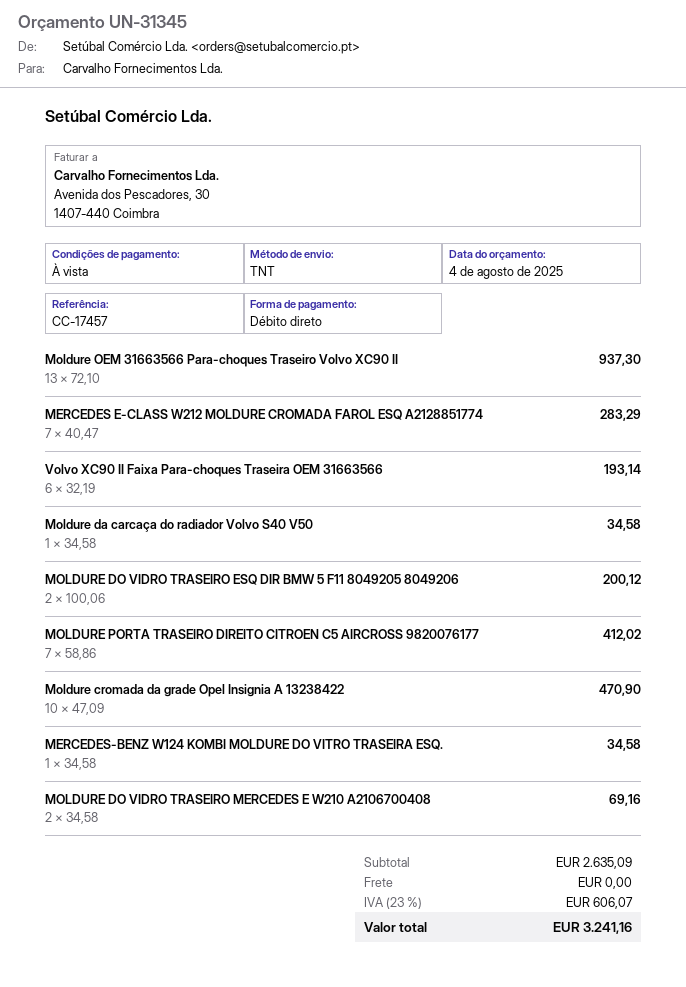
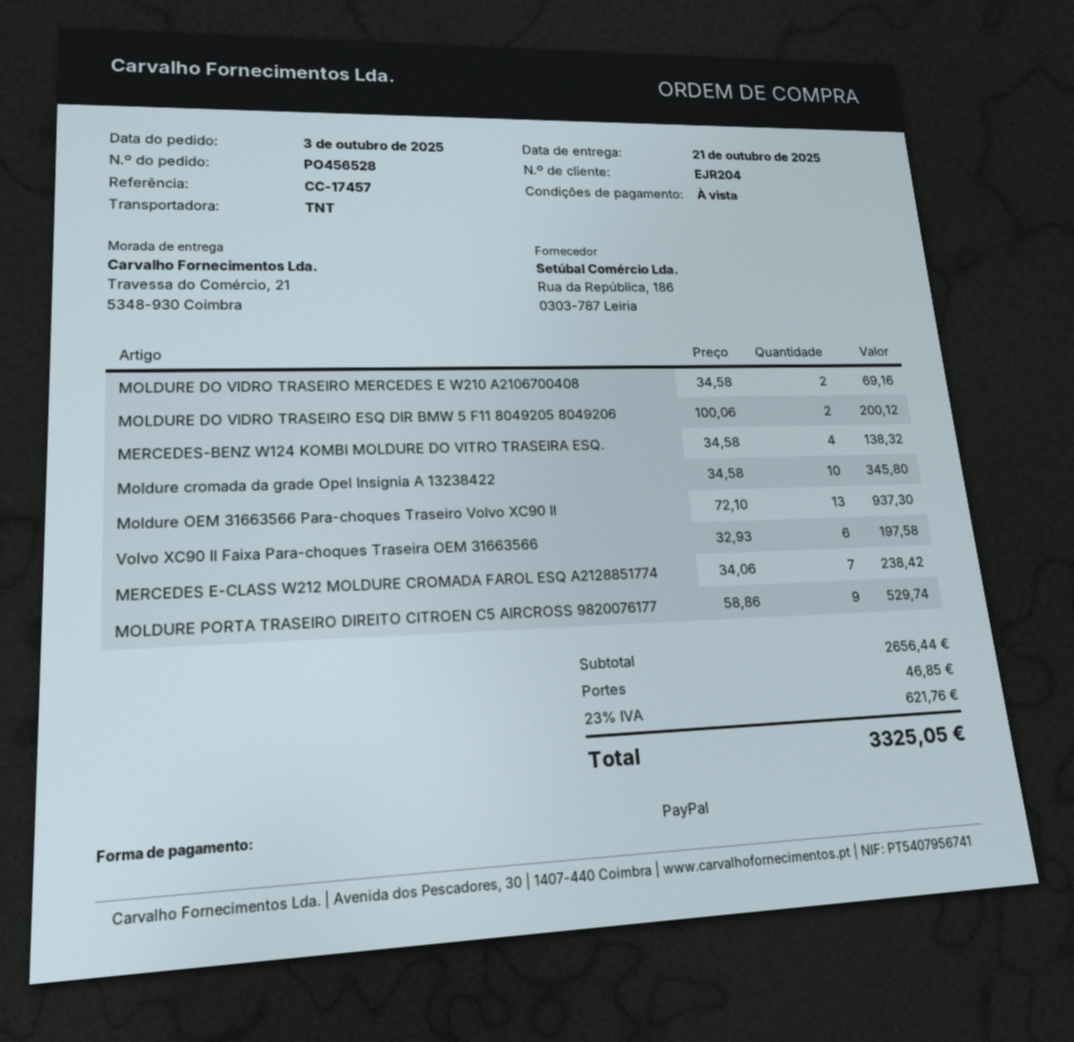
payment method: direct debit -> PayPal
MERCEDES E-CLASS W212 MOLDURE CROMADA FAROL ESQ A2128851774: 7 x 40.47 = 283.29 -> 7 x 34.06 = 238.42
Volvo XC90 II Faixa Para-choques Traseira OEM 31663566: 6 x 32.19 = 193.14 -> 6 x 32.93 = 197.58
Moldure da carcaça do radiador Volvo S40 V50: 1 x 34.58 = 34.58 -> none
MOLDURE PORTA TRASEIRO DIREITO CITROEN C5 AIRCROSS 9820076177: 7 x 58.86 = 412.02 -> 9 x 58.86 = 529.74
Moldure cromada da grade Opel Insignia A 13238422: 10 x 47.09 = 470.90 -> 10 x 34.58 = 345.80
MERCEDES-BENZ W124 KOMBI MOLDURE DO VITRO TRASEIRA ESQ.: 1 x 34.58 = 34.58 -> 4 x 34.58 = 138.32
subtotal: 2635.09 -> 2656.44
shipping: 0.00 -> 46.85
tax: 23% = 606.07 -> 23% = 621.76
total: 3241.16 -> 3325.05

